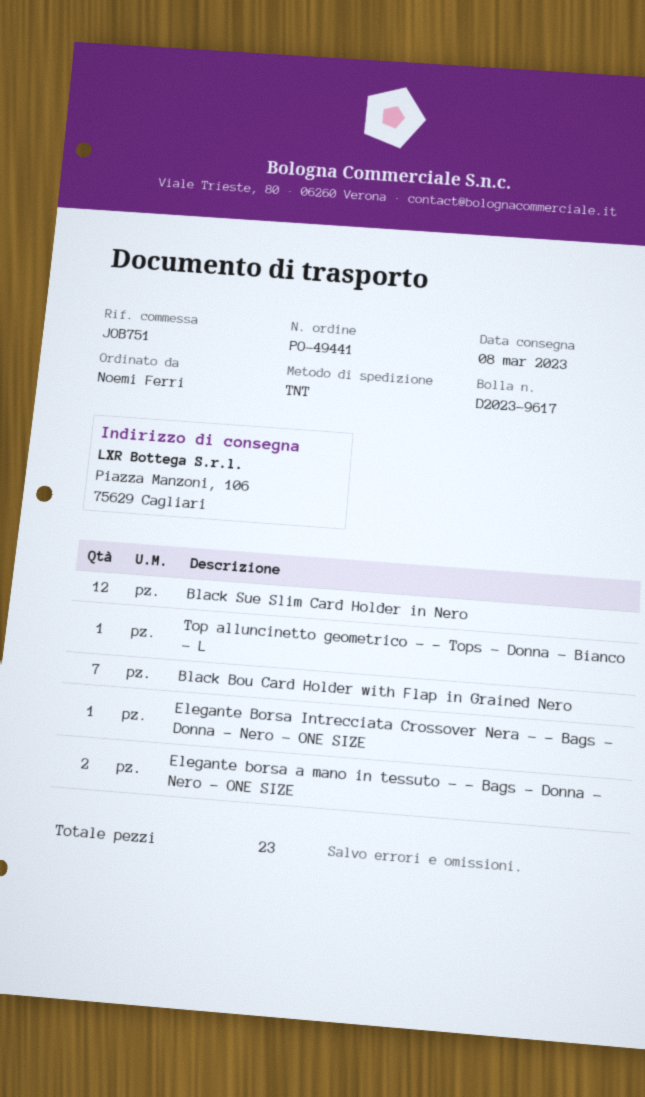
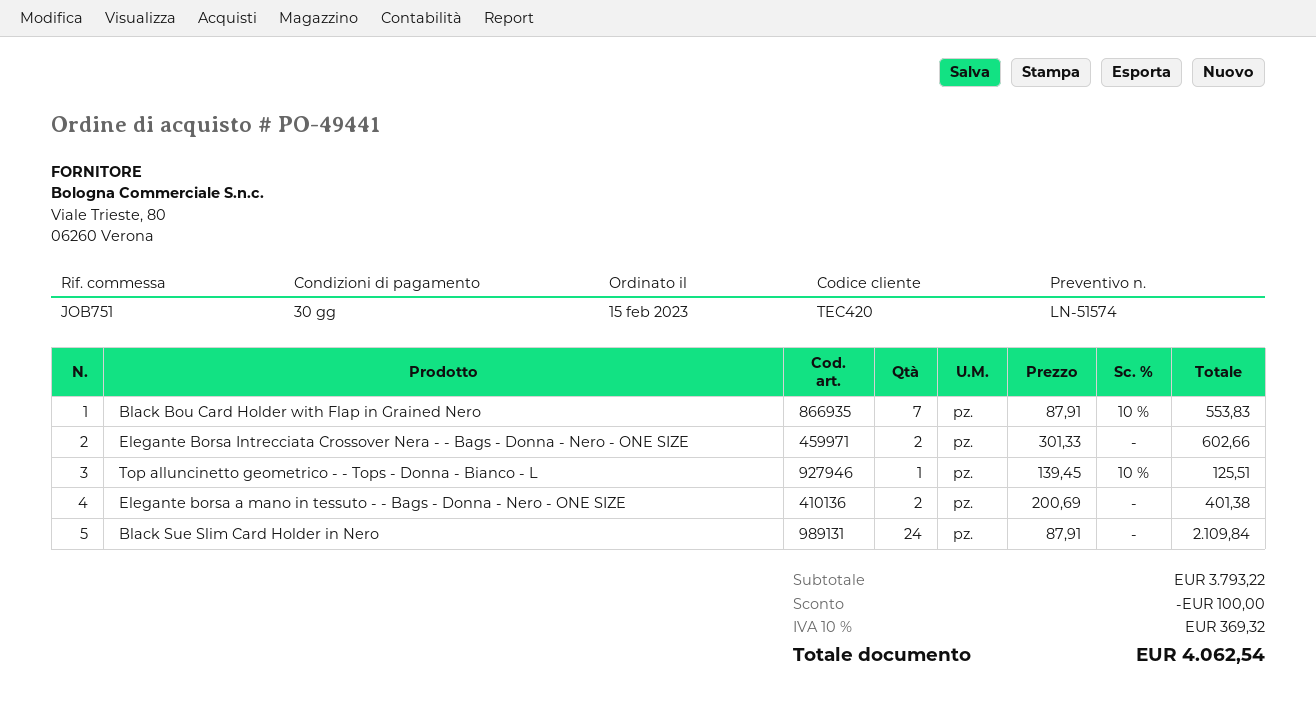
Black Sue Slim Card Holder in Nero: 12 -> 24
Elegante Borsa Intrecciata Crossover Nera - - Bags - Donna - Nero - ONE SIZE: 1 -> 2

